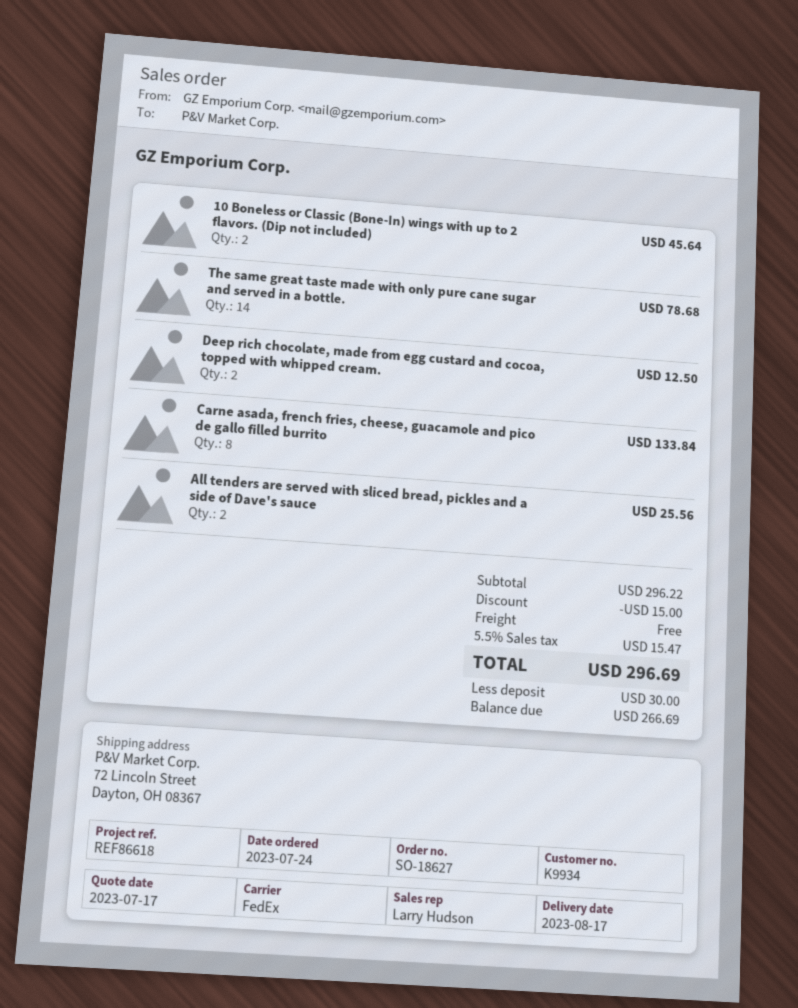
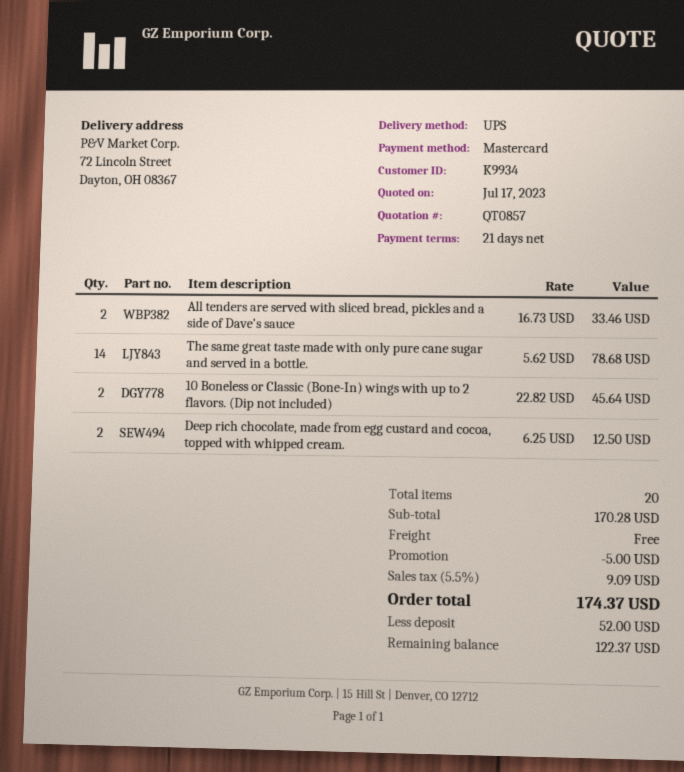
shipping method: FedEx -> UPS
Carne asada, french fries, cheese, guacamole and pico de gallo filled burrito: 8 for 133.84 -> none
All tenders are served with sliced bread, pickles and a side of Dave's sauce: 2 for 25.56 -> 2 for 33.46
subtotal: 296.22 -> 170.28
discount: 15.00 -> 5.00
tax: 5.5% = 15.47 -> 5.5% = 9.09
total: 296.69 -> 174.37
deposit: 30.00 -> 52.00
balance: 266.69 -> 122.37

